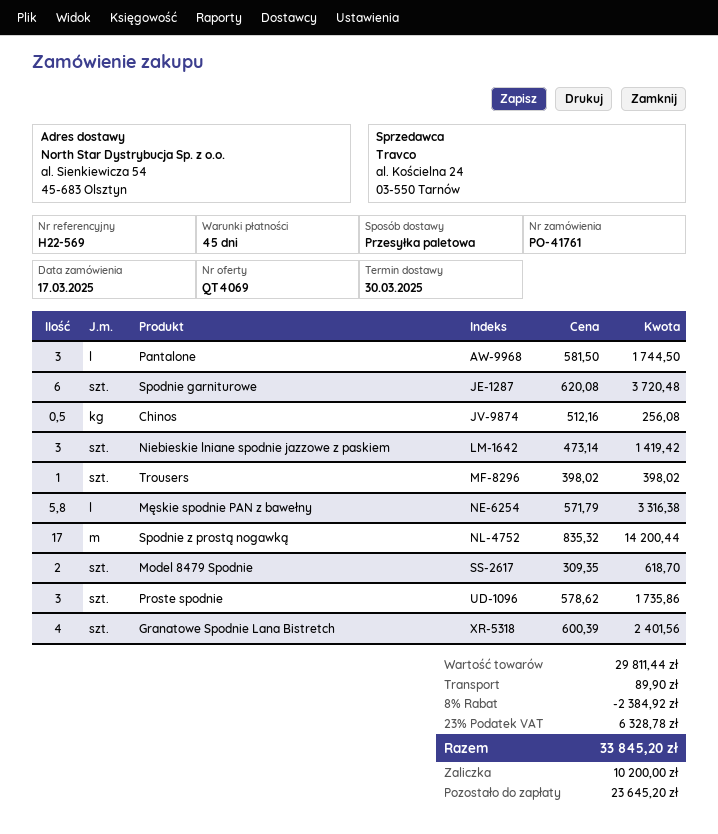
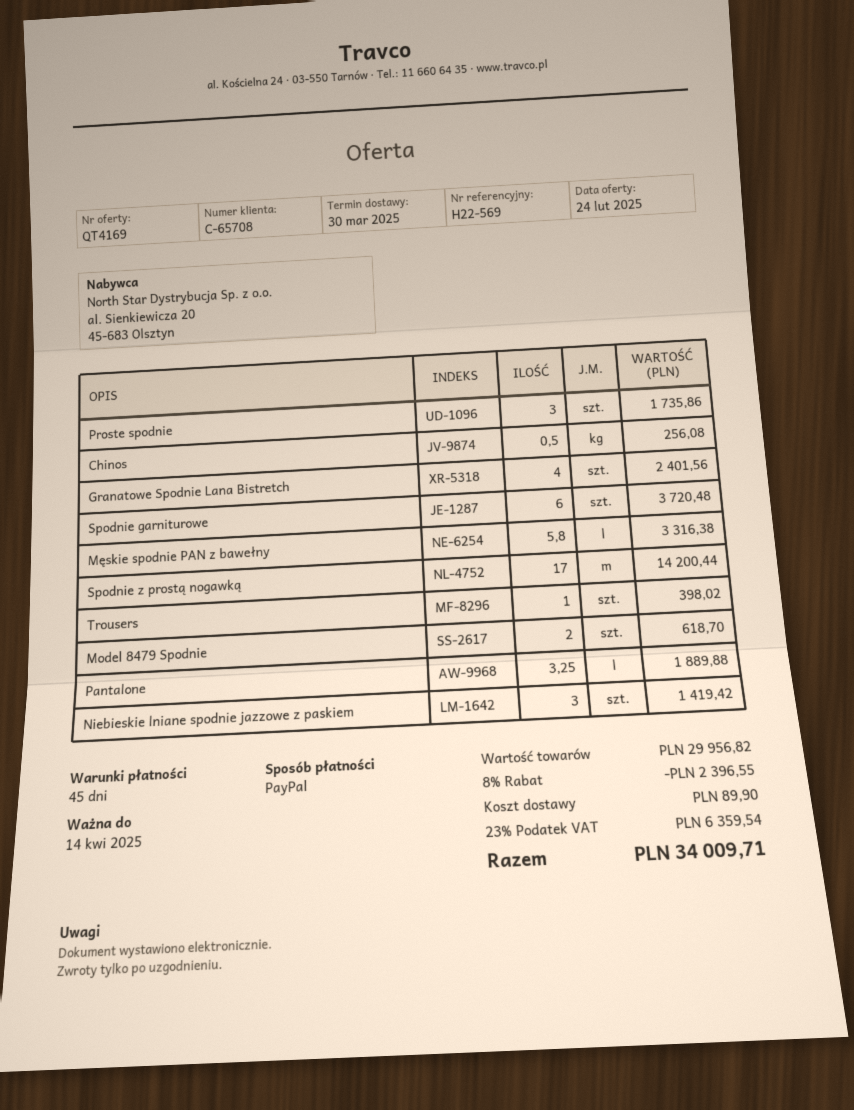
quote number: QT4069 -> QT4169
Pantalone: 3 for 1744.50 -> 3.25 for 1889.88
subtotal: 29811.44 -> 29956.82
discount: 8% = 2384.92 -> 8% = 2396.55
tax: 23% = 6328.78 -> 23% = 6359.54
total: 33845.20 -> 34009.71

